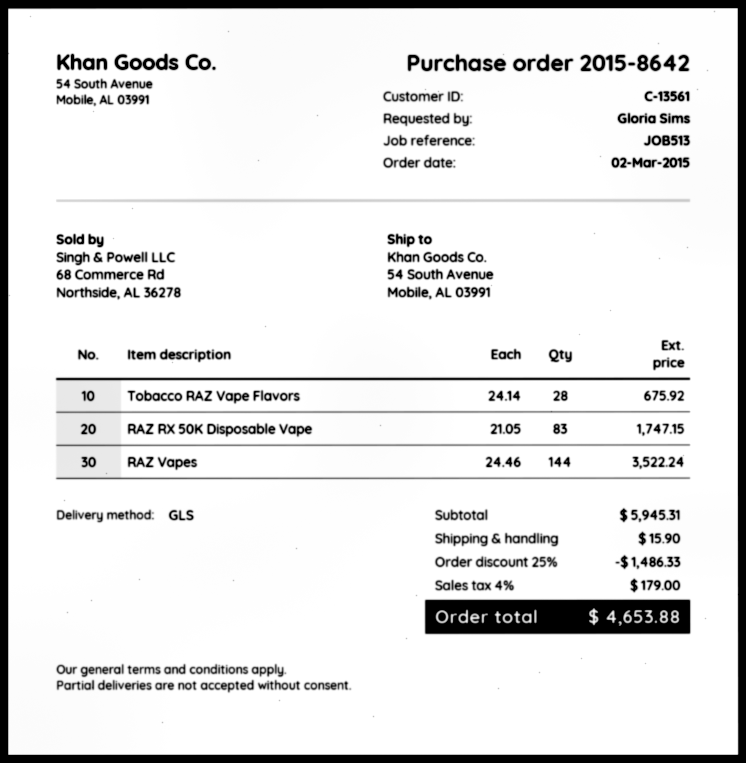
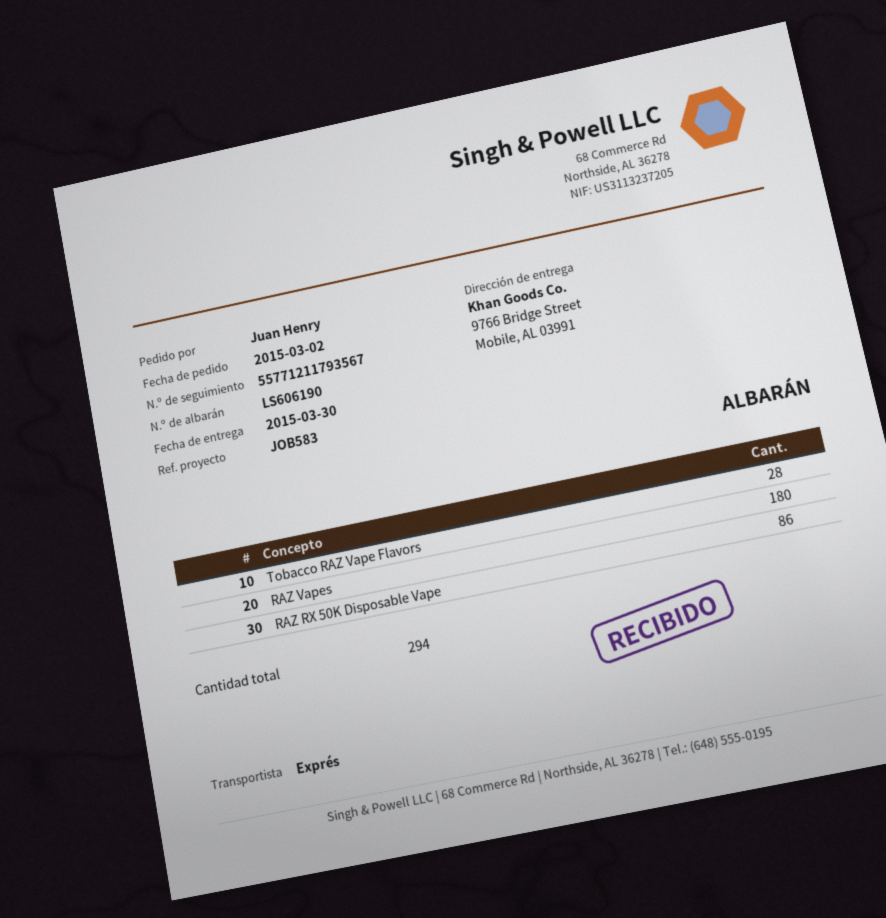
reference: JOB513 -> JOB583
ordered by: Gloria Sims -> Juan Henry
shipping method: GLS -> express
ship to: 54 South Avenue, Mobile, AL 03991 -> 9766 Bridge Street, Mobile, AL 03991
RAZ RX 50K Disposable Vape: 83 -> 86
RAZ Vapes: 144 -> 180

